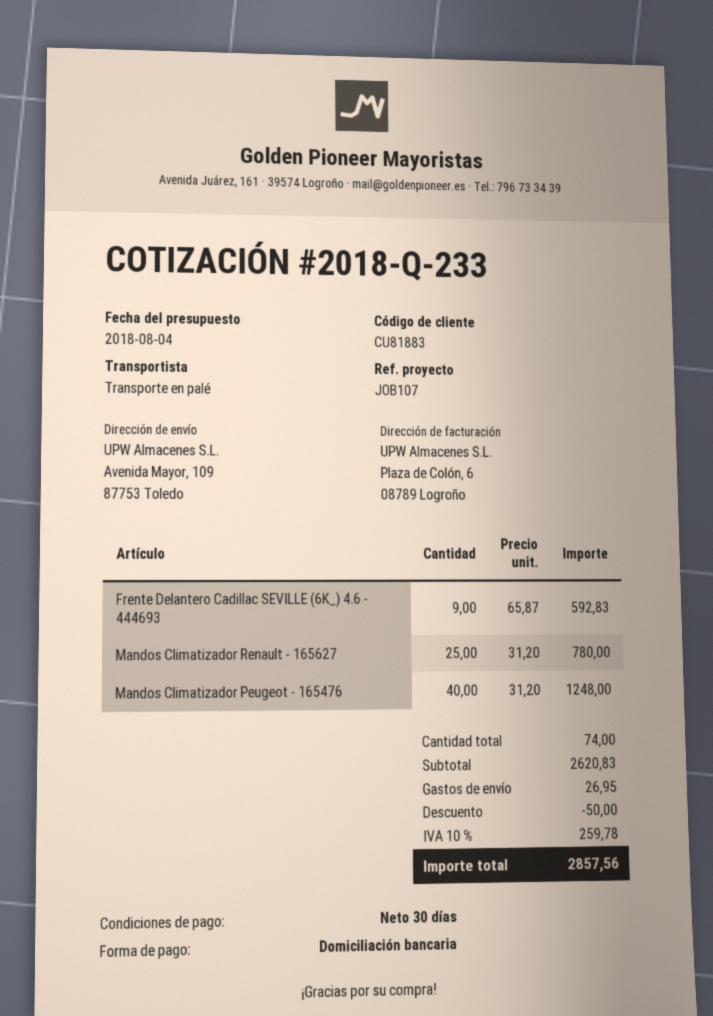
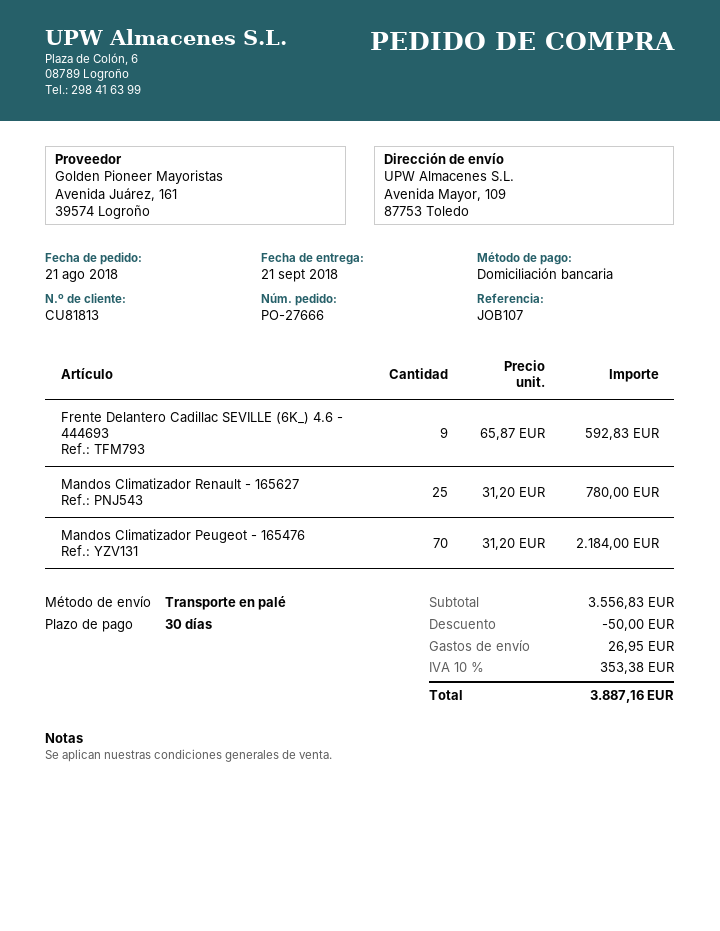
customer number: CU81883 -> CU81813
Mandos Climatizador Peugeot - 165476: 40 x 31.20 = 1248.00 -> 70 x 31.20 = 2184.00
subtotal: 2620.83 -> 3556.83
tax: 10% = 259.78 -> 10% = 353.38
total: 2857.56 -> 3887.16

